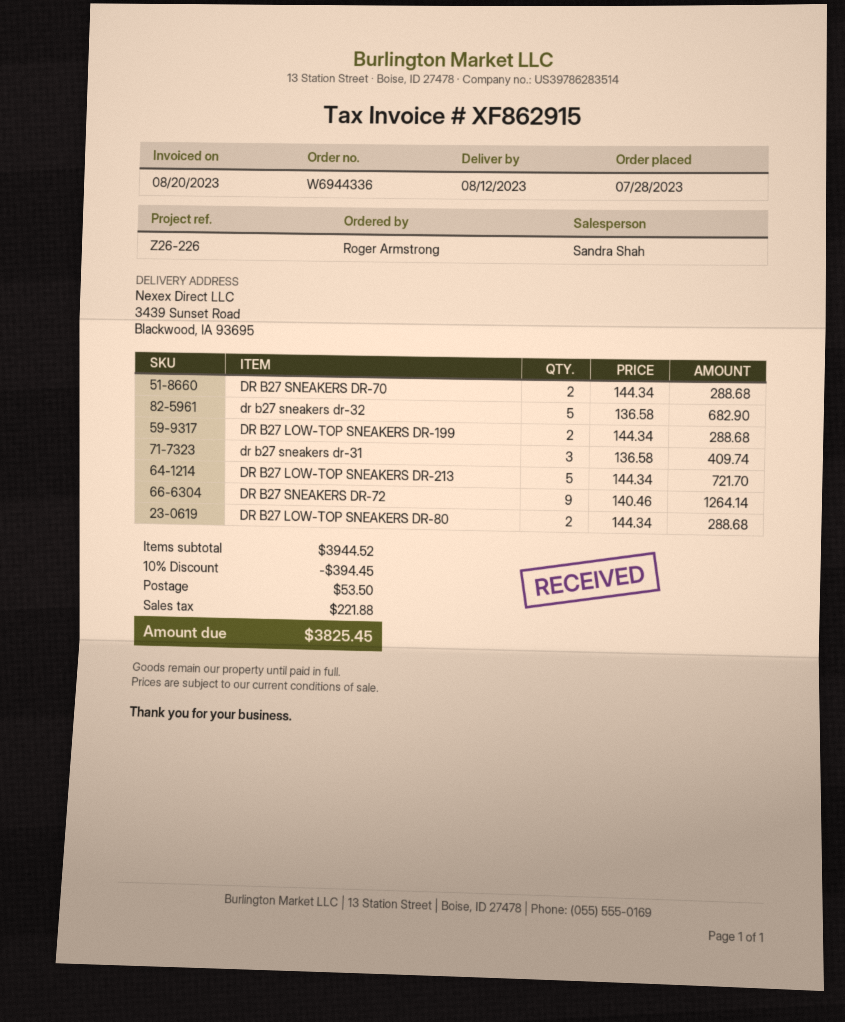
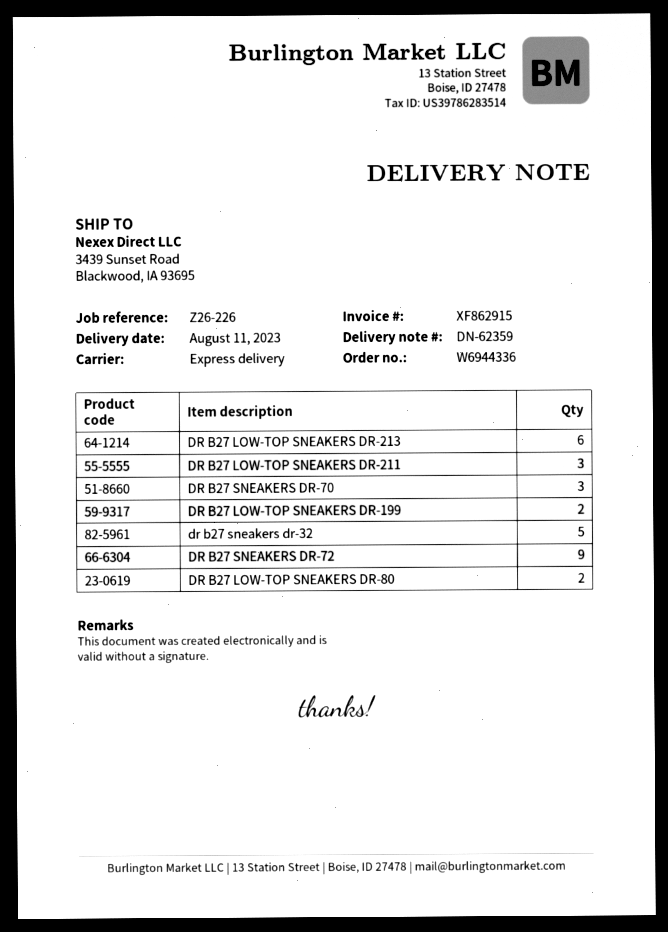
delivery date: 2023-08-12 -> 2023-08-11
DR B27 SNEAKERS DR-70: 2 -> 3
dr b27 sneakers dr-31: 3 -> none
DR B27 LOW-TOP SNEAKERS DR-213: 5 -> 6
DR B27 LOW-TOP SNEAKERS DR-211: none -> 3

